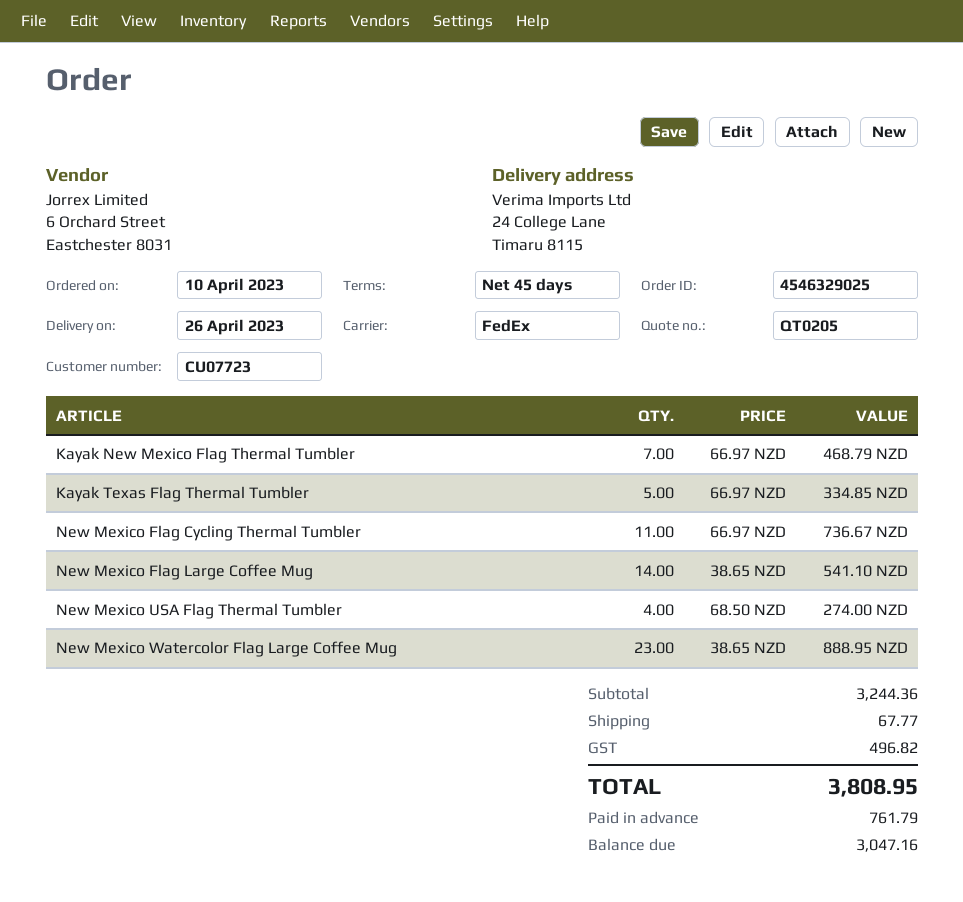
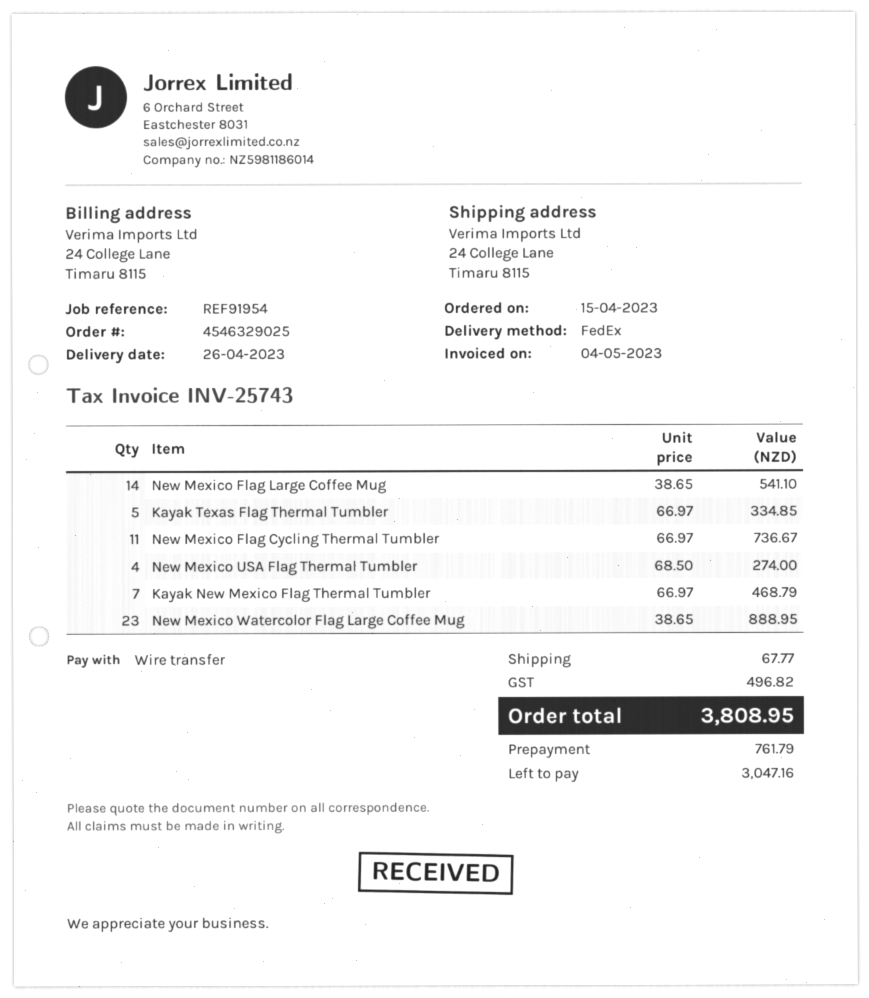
order date: 2023-04-10 -> 2023-04-15

